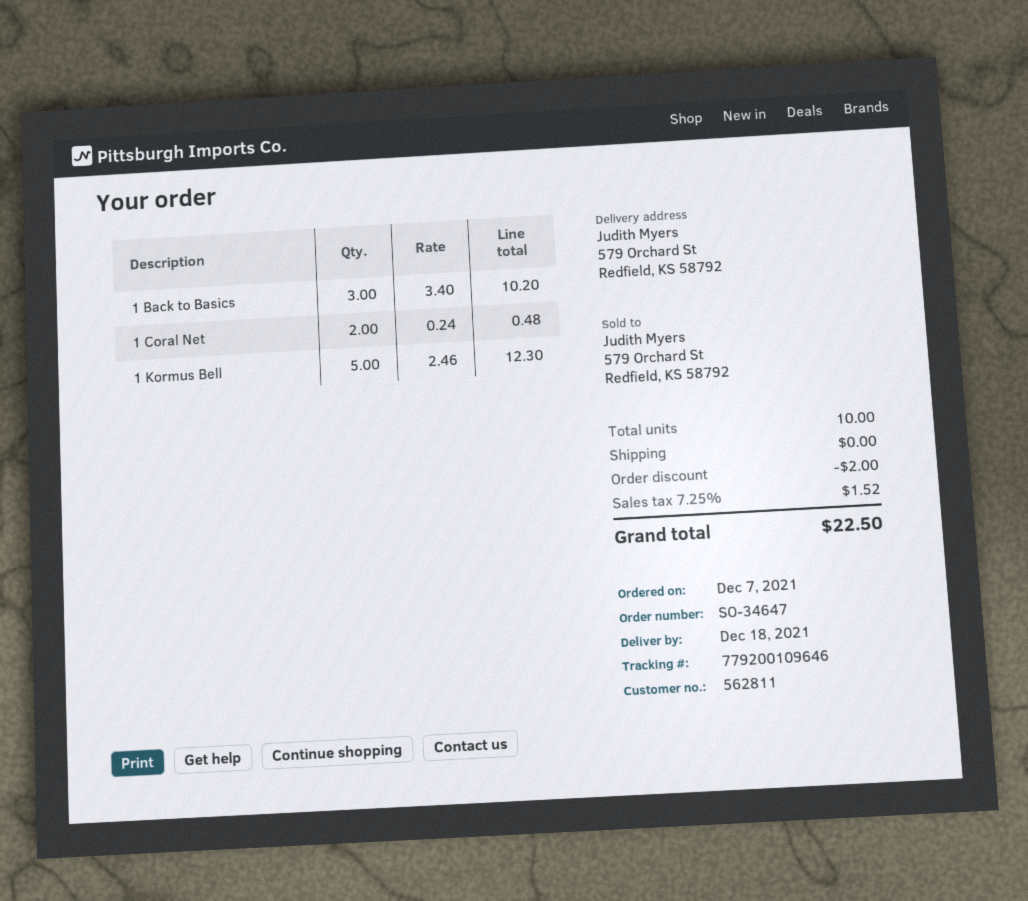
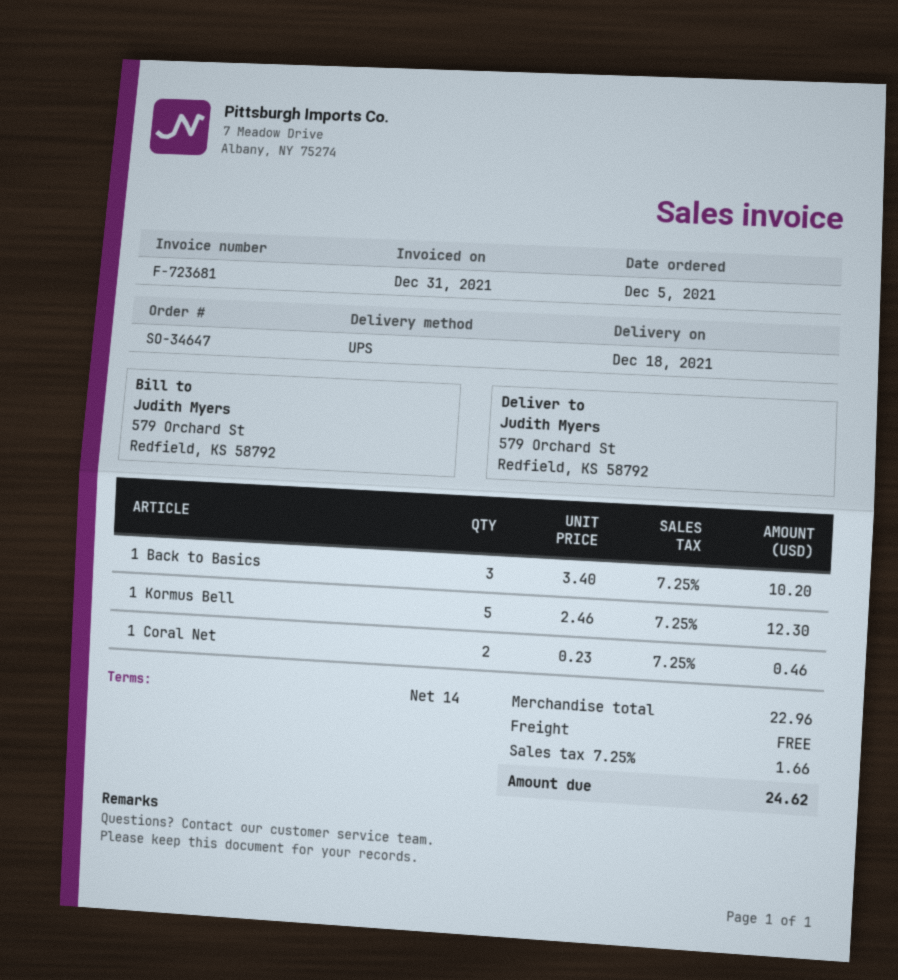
order date: 2021-12-07 -> 2021-12-05
1 Coral Net: 2 x 0.24 = 0.48 -> 2 x 0.23 = 0.46
discount: 2.00 -> none
tax: 7.25% = 1.52 -> 7.25% = 1.66
total: 22.50 -> 24.62

